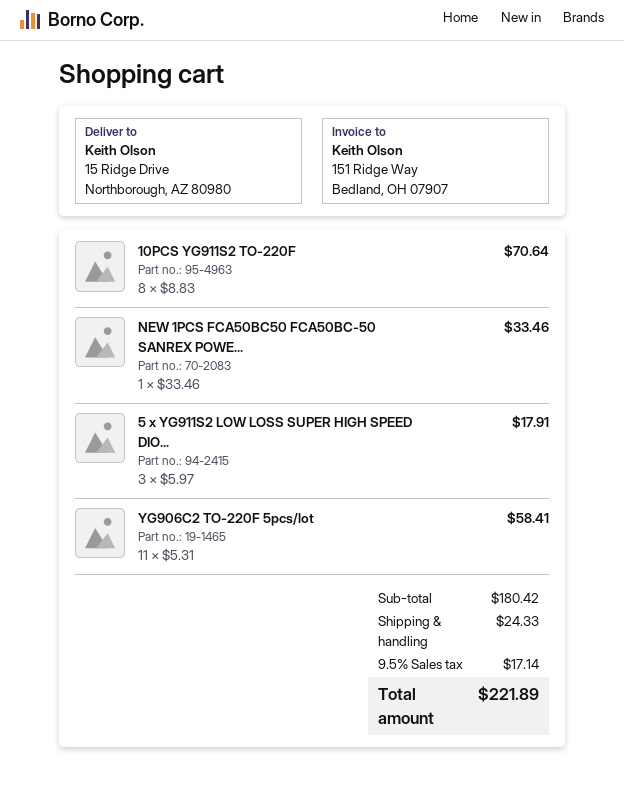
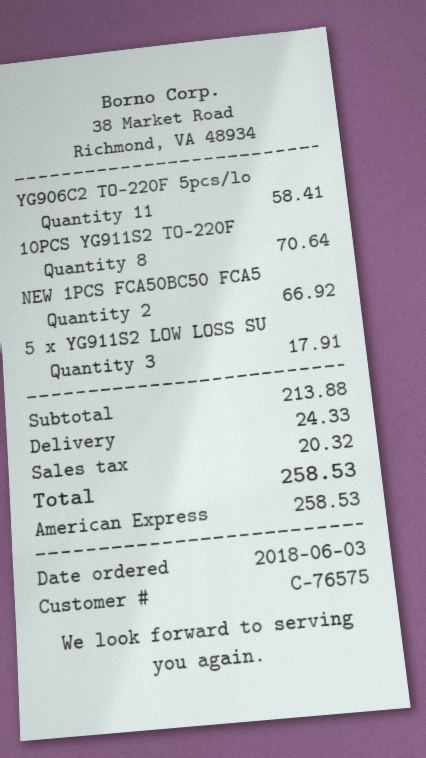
NEW 1PCS FCA50BC50 FCA50BC-50 SANREX POWE...: 1 for 33.46 -> 2 for 66.92
subtotal: 180.42 -> 213.88
tax: 17.14 -> 20.32
total: 221.89 -> 258.53

